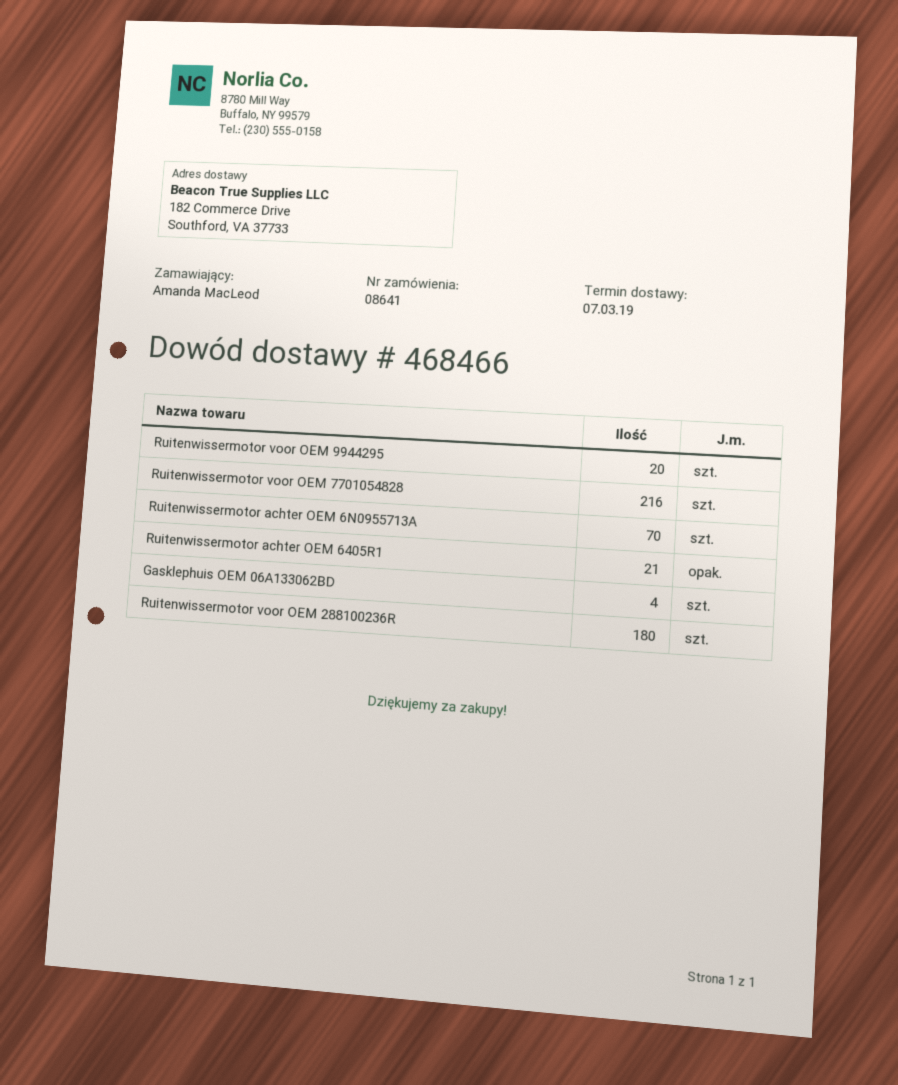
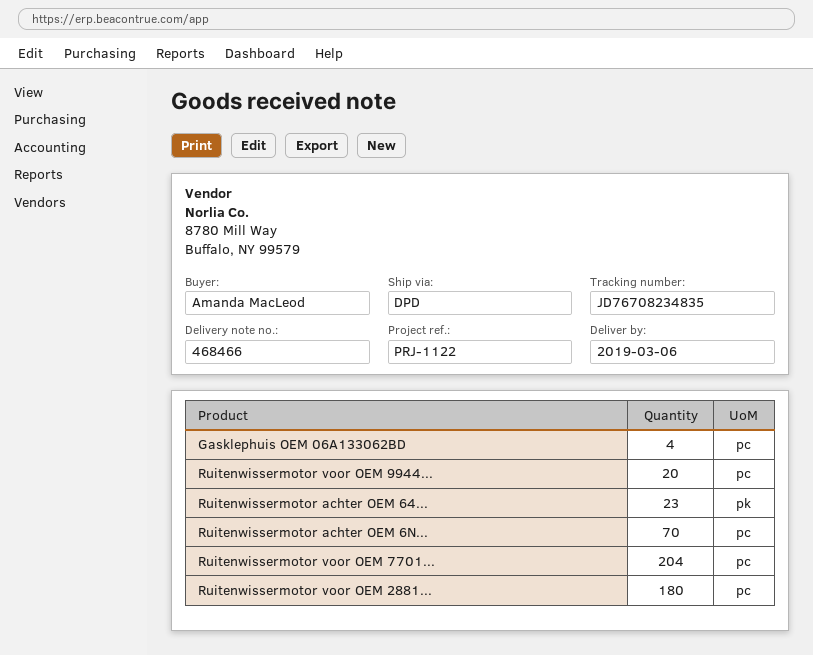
delivery date: 2019-03-07 -> 2019-03-06
Ruitenwissermotor voor OEM 7701054828: 216 -> 204
Ruitenwissermotor achter OEM 6405R1: 21 -> 23

